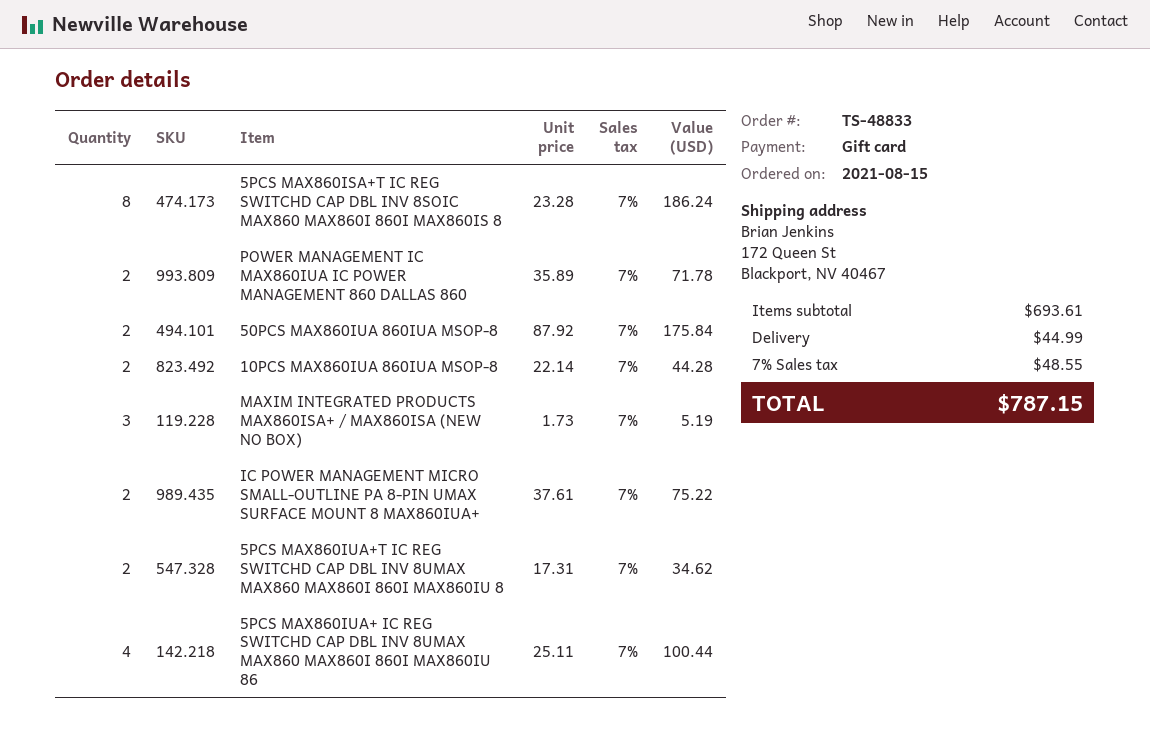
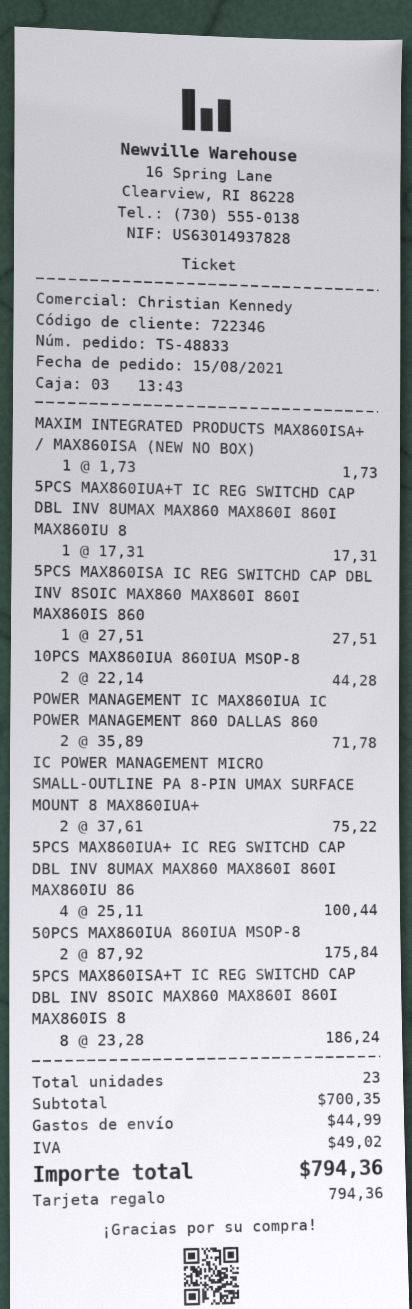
MAXIM INTEGRATED PRODUCTS MAX860ISA+ / MAX860ISA (NEW NO BOX): 3 x 1.73 = 5.19 -> 1 x 1.73 = 1.73
5PCS MAX860IUA+T IC REG SWITCHD CAP DBL INV 8UMAX MAX860 MAX860I 860I MAX860IU 8: 2 x 17.31 = 34.62 -> 1 x 17.31 = 17.31
5PCS MAX860ISA IC REG SWITCHD CAP DBL INV 8SOIC MAX860 MAX860I 860I MAX860IS 860: none -> 1 x 27.51 = 27.51
subtotal: 693.61 -> 700.35
tax: 48.55 -> 49.02
total: 787.15 -> 794.36

